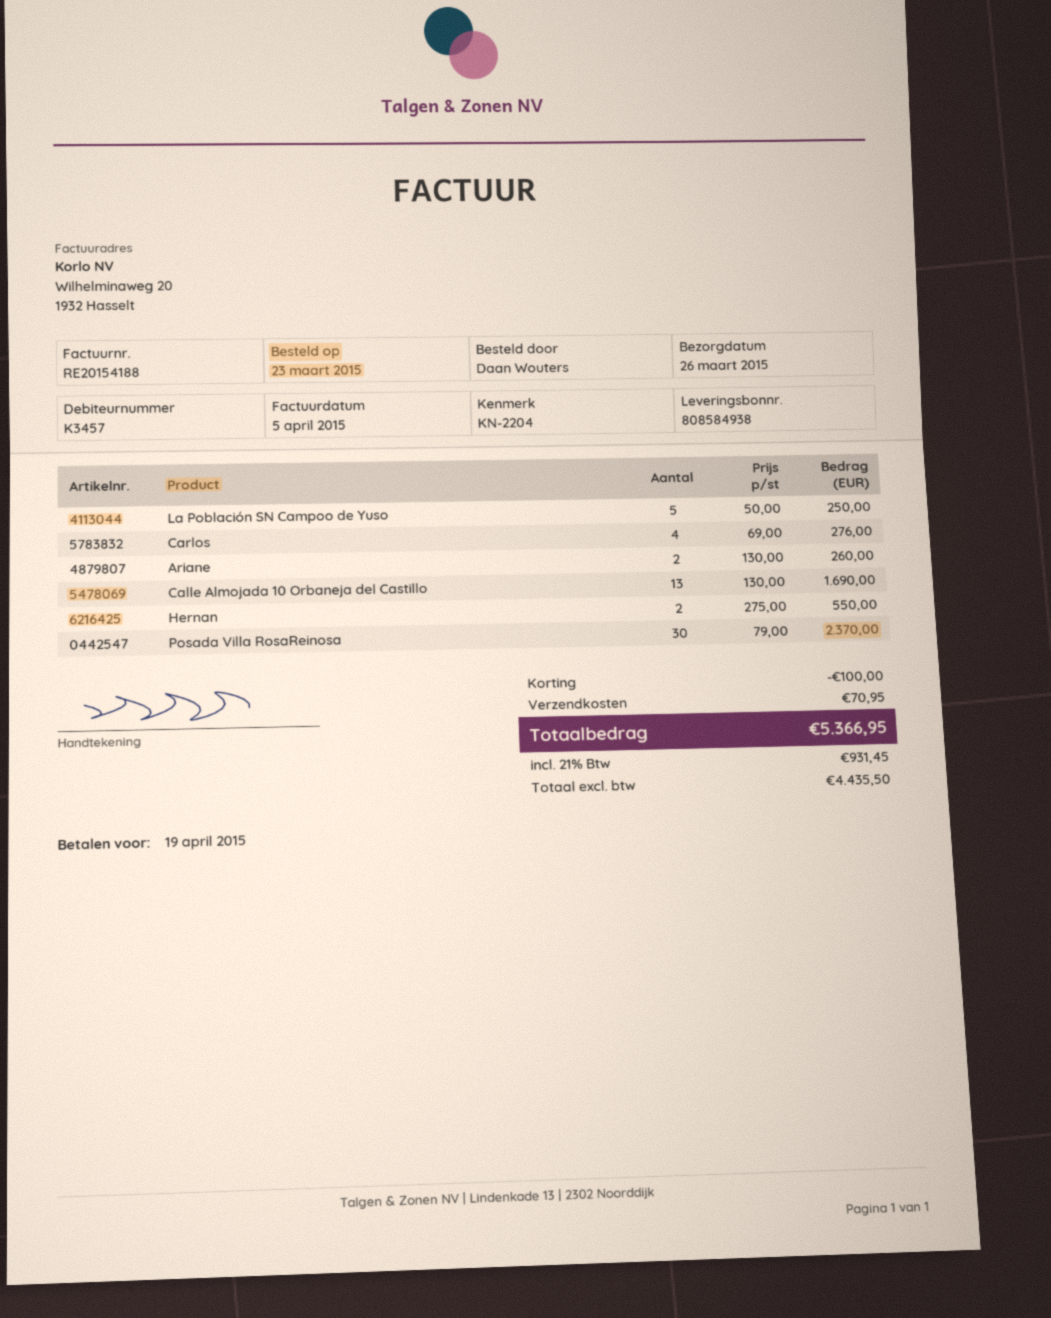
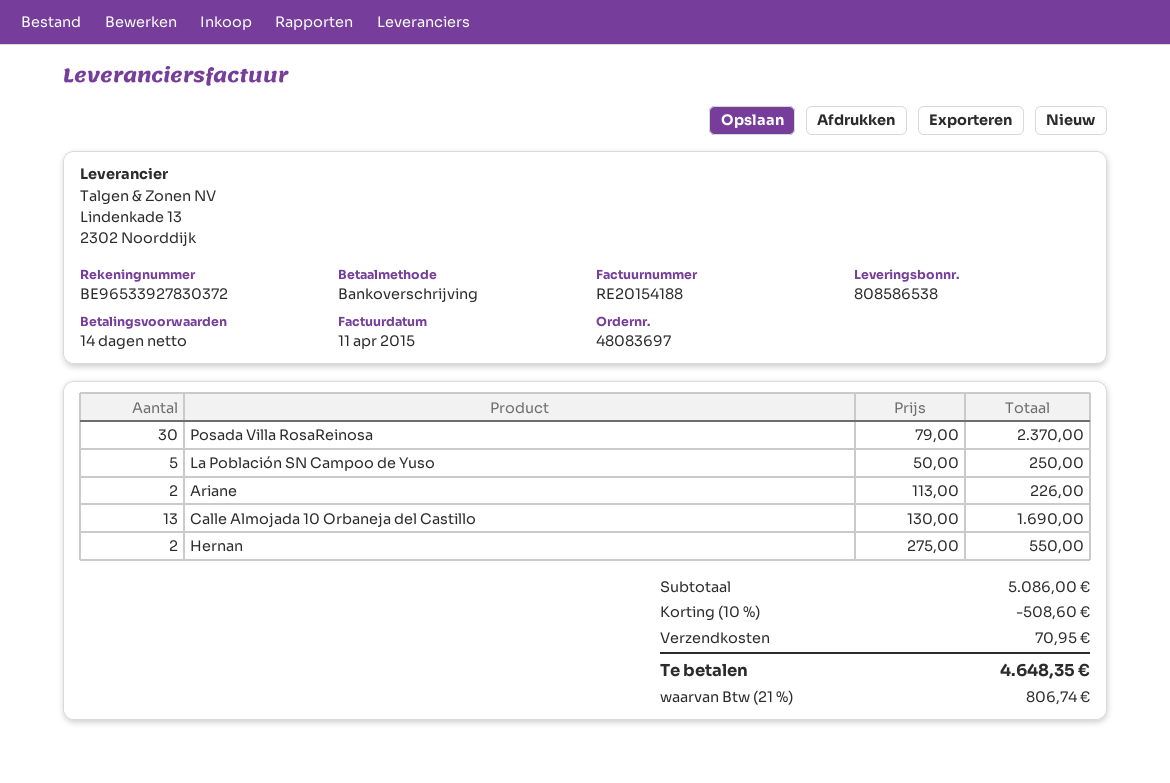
delivery note number: 808584938 -> 808586538
invoice date: 2015-04-05 -> 2015-04-11
Carlos: 4 x 69.00 = 276.00 -> none
Ariane: 2 x 130.00 = 260.00 -> 2 x 113.00 = 226.00
discount: 100.00 -> 508.60
tax: 21% = 931.45 -> 21% = 806.74
total: 5366.95 -> 4648.35

